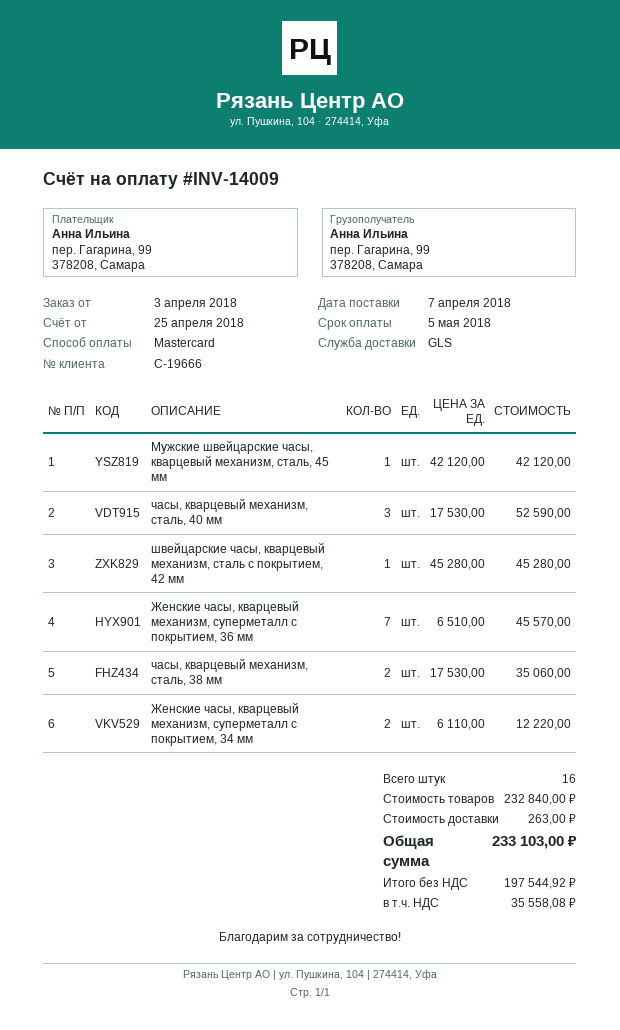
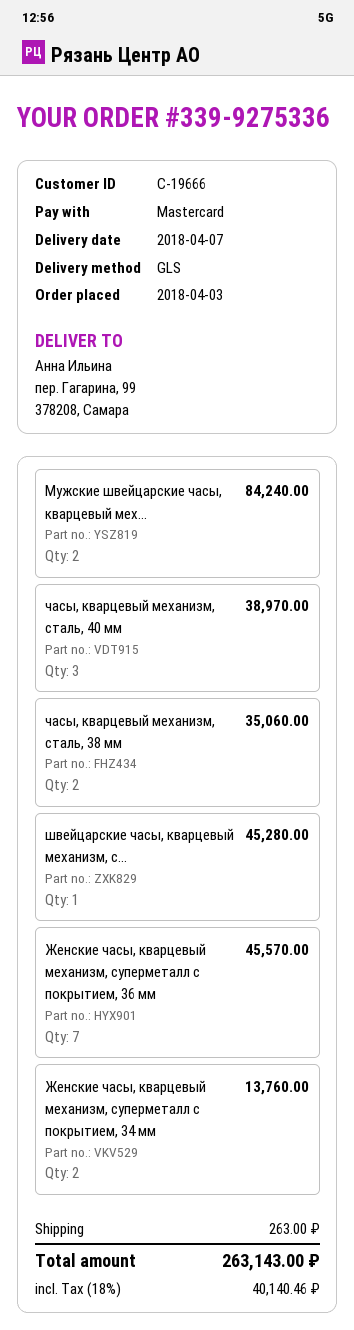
Мужские швейцарские часы, кварцевый механизм, сталь, 45 мм: 1 for 42120.00 -> 2 for 84240.00
часы, кварцевый механизм, сталь, 40 мм: 3 for 52590.00 -> 3 for 38970.00
Женские часы, кварцевый механизм, суперметалл с покрытием, 34 мм: 2 for 12220.00 -> 2 for 13760.00
tax: 35558.08 -> 40140.46
total: 233103.00 -> 263143.00

